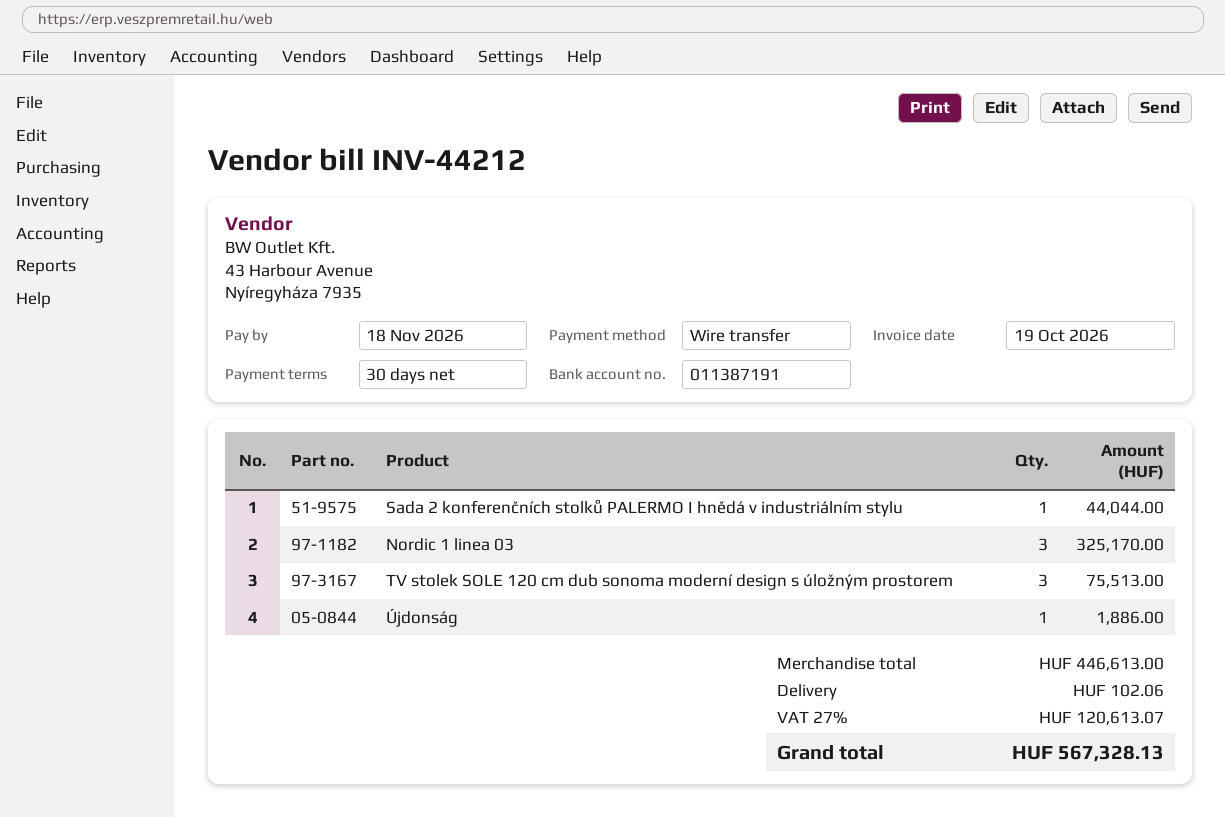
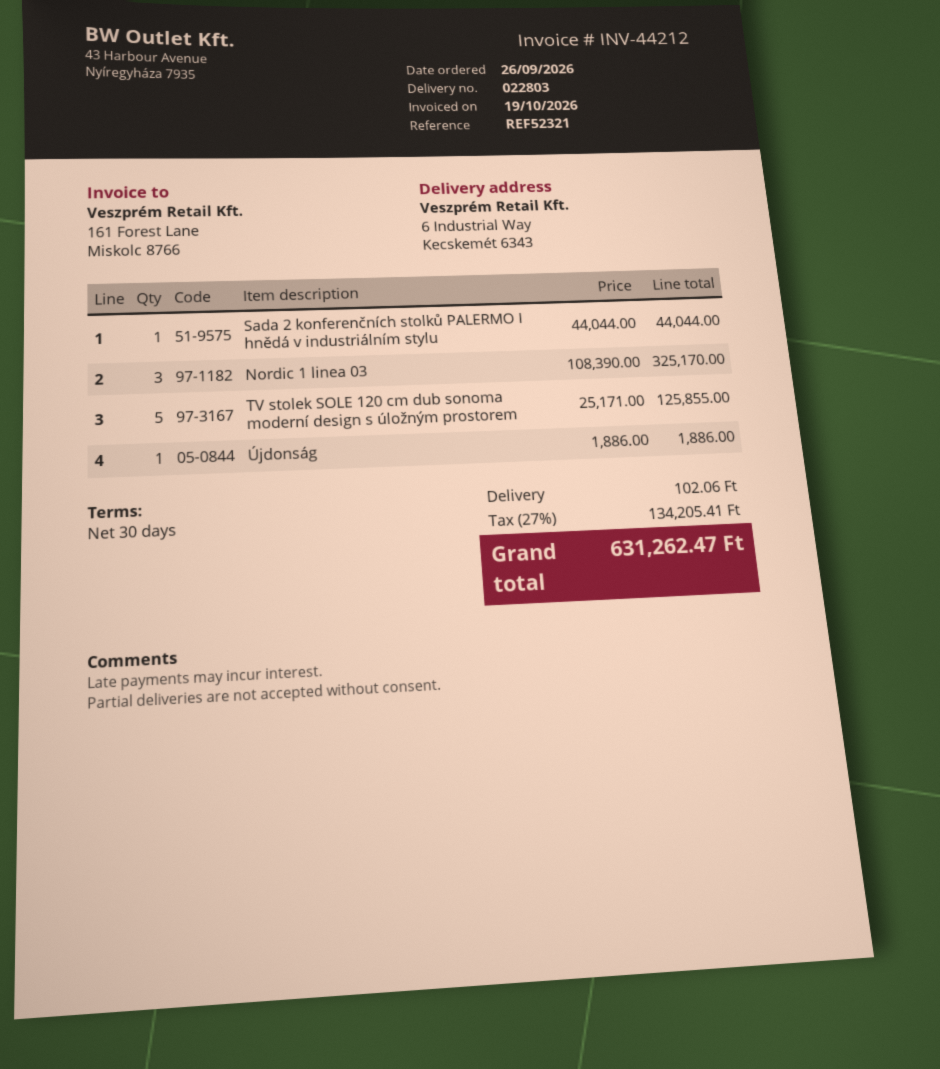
TV stolek SOLE 120 cm dub sonoma moderní design s úložným prostorem: 3 for 75513.00 -> 5 for 125855.00
tax: 27% = 120613.07 -> 27% = 134205.41
total: 567328.13 -> 631262.47

